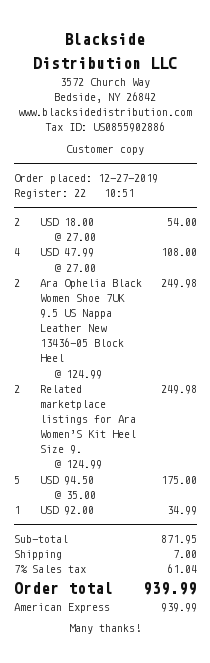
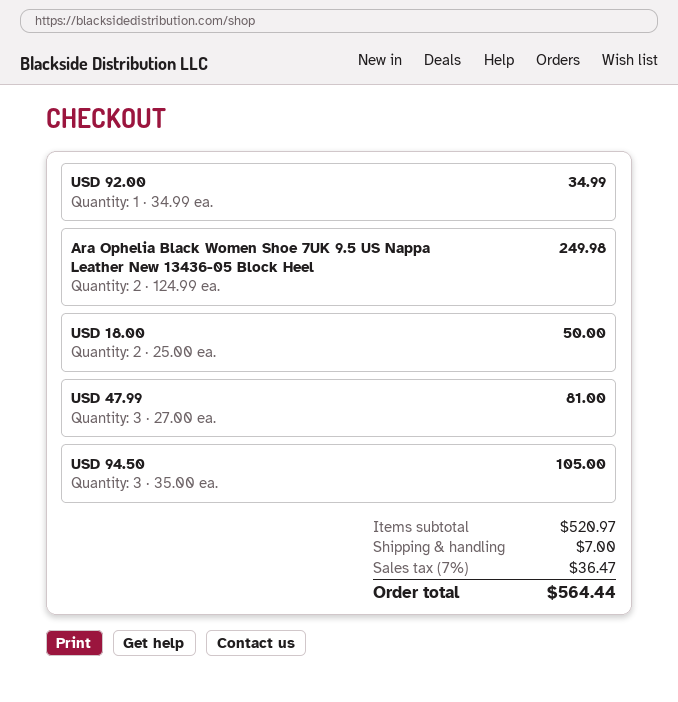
USD 18.00: 2 x 27.00 = 54.00 -> 2 x 25.00 = 50.00
USD 47.99: 4 x 27.00 = 108.00 -> 3 x 27.00 = 81.00
Related marketplace listings for Ara Women’S Kit Heel Size 9.: 2 x 124.99 = 249.98 -> none
USD 94.50: 5 x 35.00 = 175.00 -> 3 x 35.00 = 105.00
subtotal: 871.95 -> 520.97
tax: 7% = 61.04 -> 7% = 36.47
total: 939.99 -> 564.44

